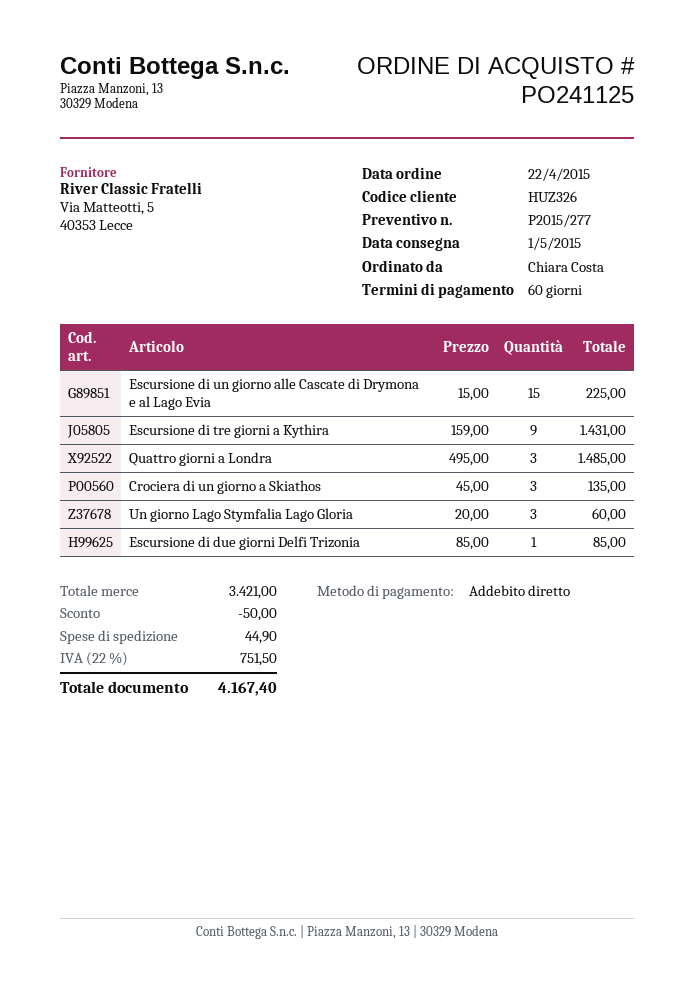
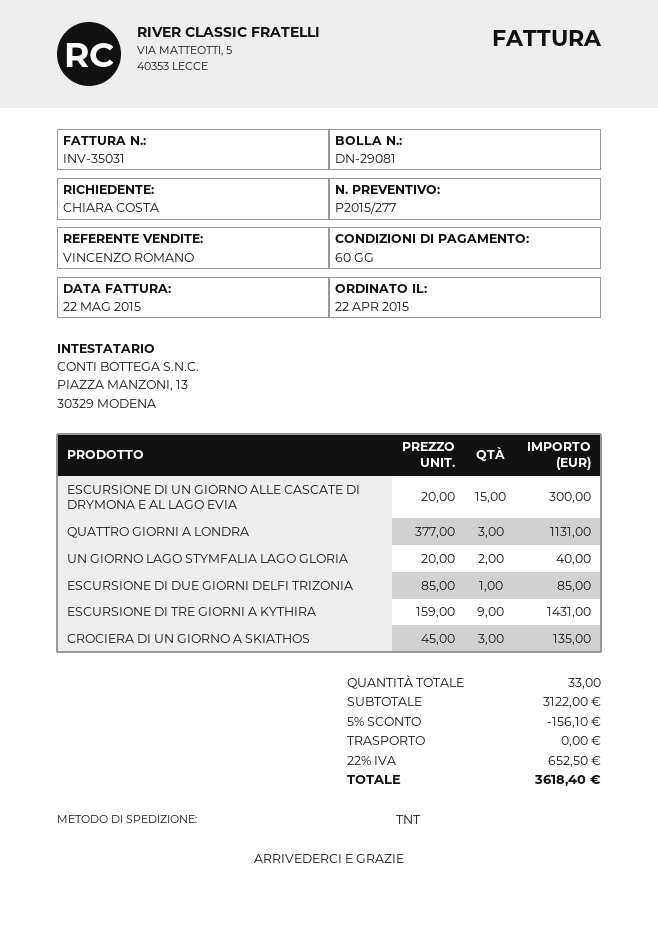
Escursione di un giorno alle Cascate di Drymona e al Lago Evia: 15 x 15.00 = 225.00 -> 15 x 20.00 = 300.00
Quattro giorni a Londra: 3 x 495.00 = 1485.00 -> 3 x 377.00 = 1131.00
Un giorno Lago Stymfalia Lago Gloria: 3 x 20.00 = 60.00 -> 2 x 20.00 = 40.00
subtotal: 3421.00 -> 3122.00
discount: 50.00 -> 156.10
shipping: 44.90 -> 0.00
tax: 22% = 751.50 -> 22% = 652.50
total: 4167.40 -> 3618.40

